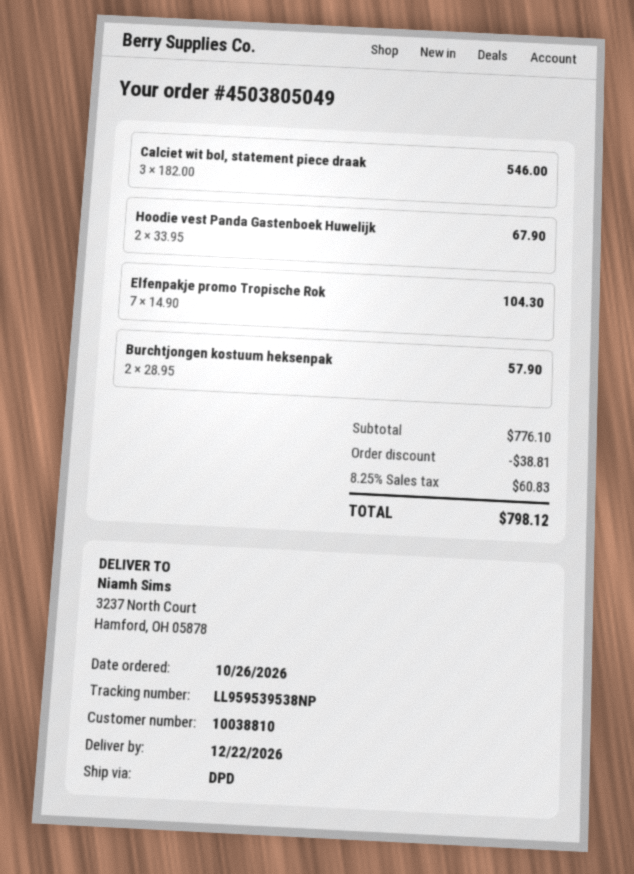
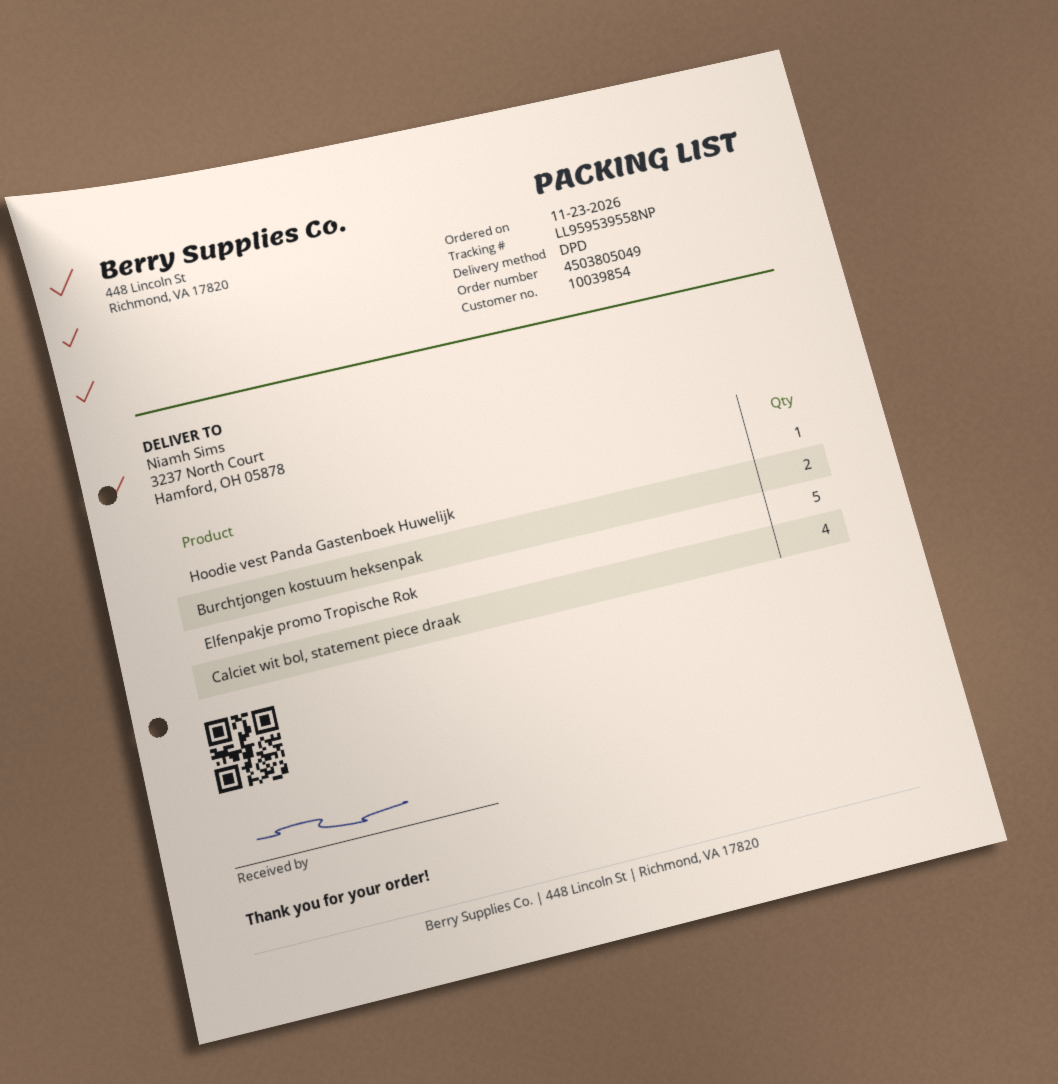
order date: 2026-10-26 -> 2026-11-23
customer number: 10038810 -> 10039854
tracking number: LL959539538NP -> LL959539558NP
Calciet wit bol, statement piece draak: 3 -> 4
Hoodie vest Panda Gastenboek Huwelijk: 2 -> 1
Elfenpakje promo Tropische Rok: 7 -> 5

